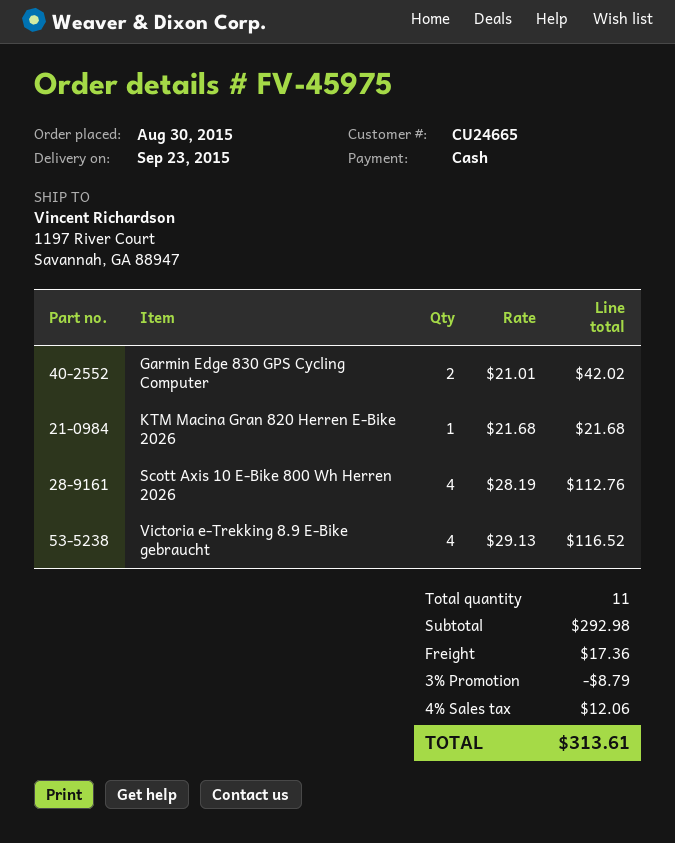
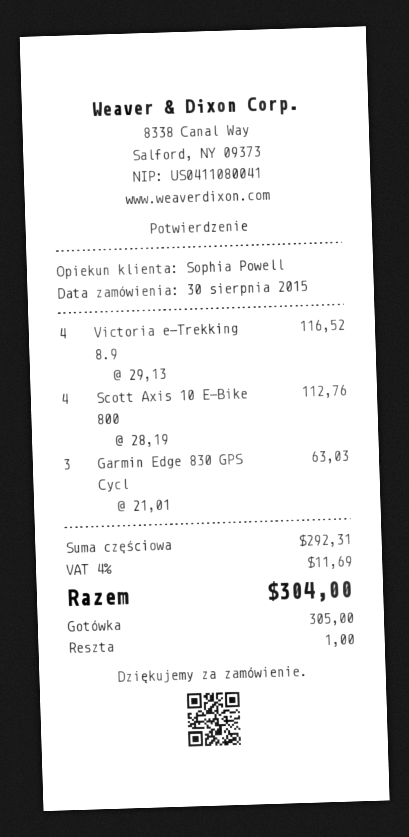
Garmin Edge 830 GPS Cycling Computer: 2 x 21.01 = 42.02 -> 3 x 21.01 = 63.03
KTM Macina Gran 820 Herren E-Bike 2026: 1 x 21.68 = 21.68 -> none
subtotal: 292.98 -> 292.31
discount: 3% = 8.79 -> none
shipping: 17.36 -> none
tax: 4% = 12.06 -> 4% = 11.69
total: 313.61 -> 304.00

